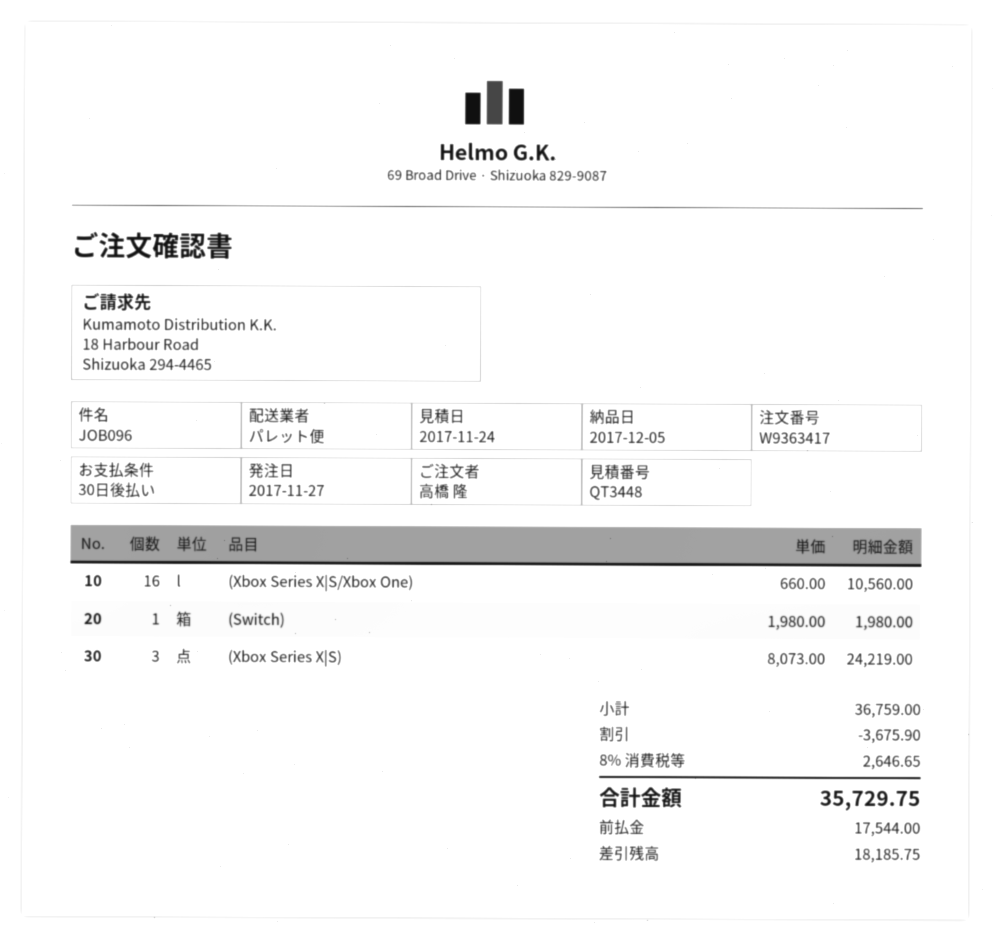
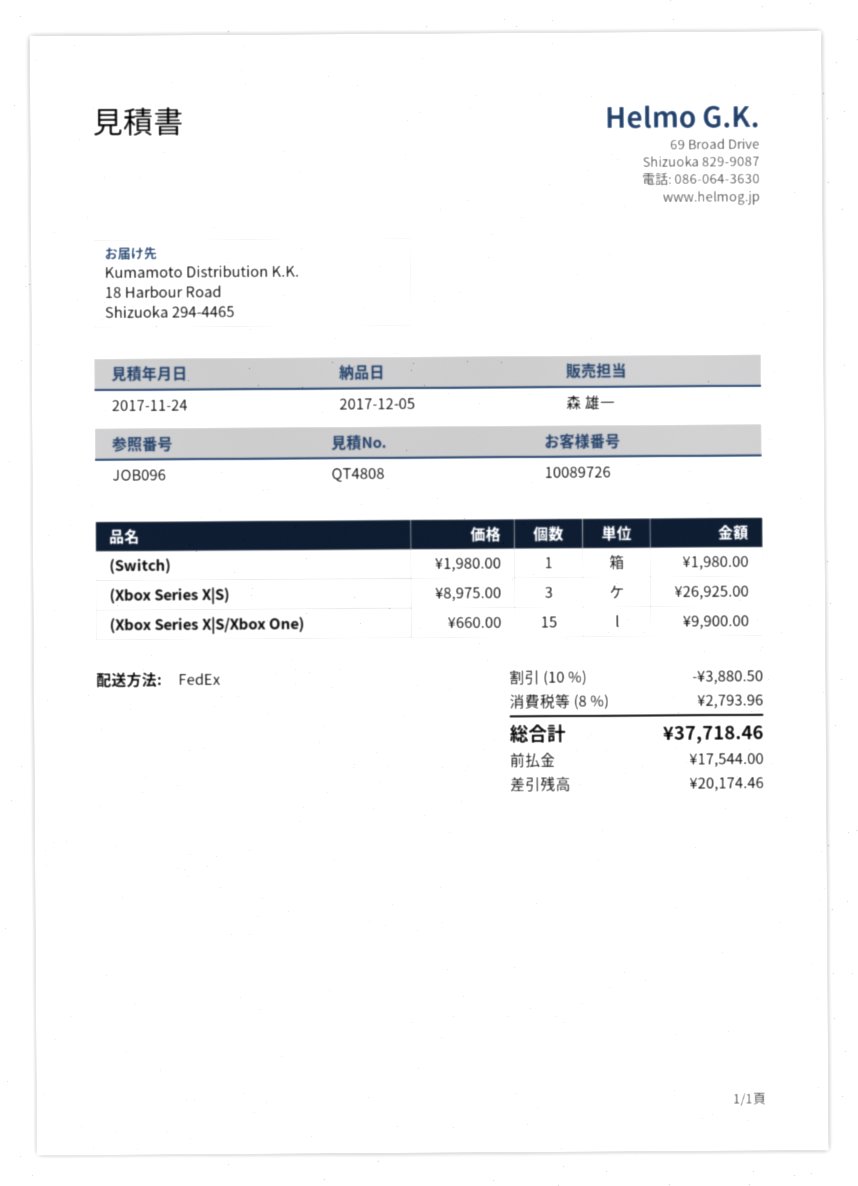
quote number: QT3448 -> QT4808
shipping method: pallet freight -> FedEx
(Xbox Series X|S/Xbox One): 16 x 660.00 = 10560.00 -> 15 x 660.00 = 9900.00
(Xbox Series X|S): 3 x 8073.00 = 24219.00 -> 3 x 8975.00 = 26925.00
discount: 3675.90 -> 3880.50
tax: 8% = 2646.65 -> 8% = 2793.96
total: 35729.75 -> 37718.46
balance: 18185.75 -> 20174.46

